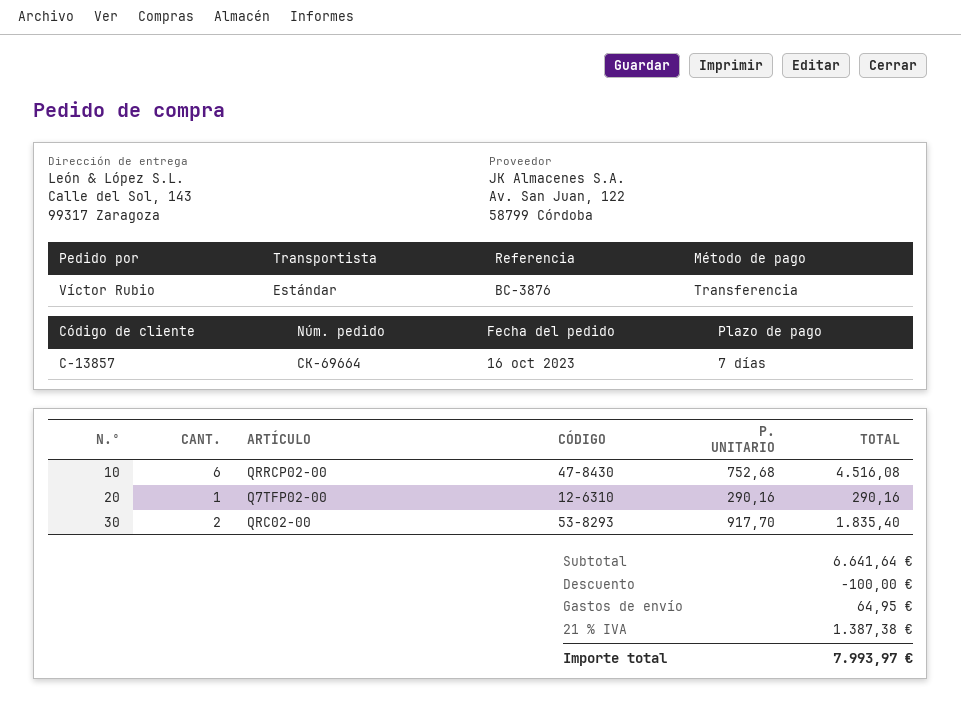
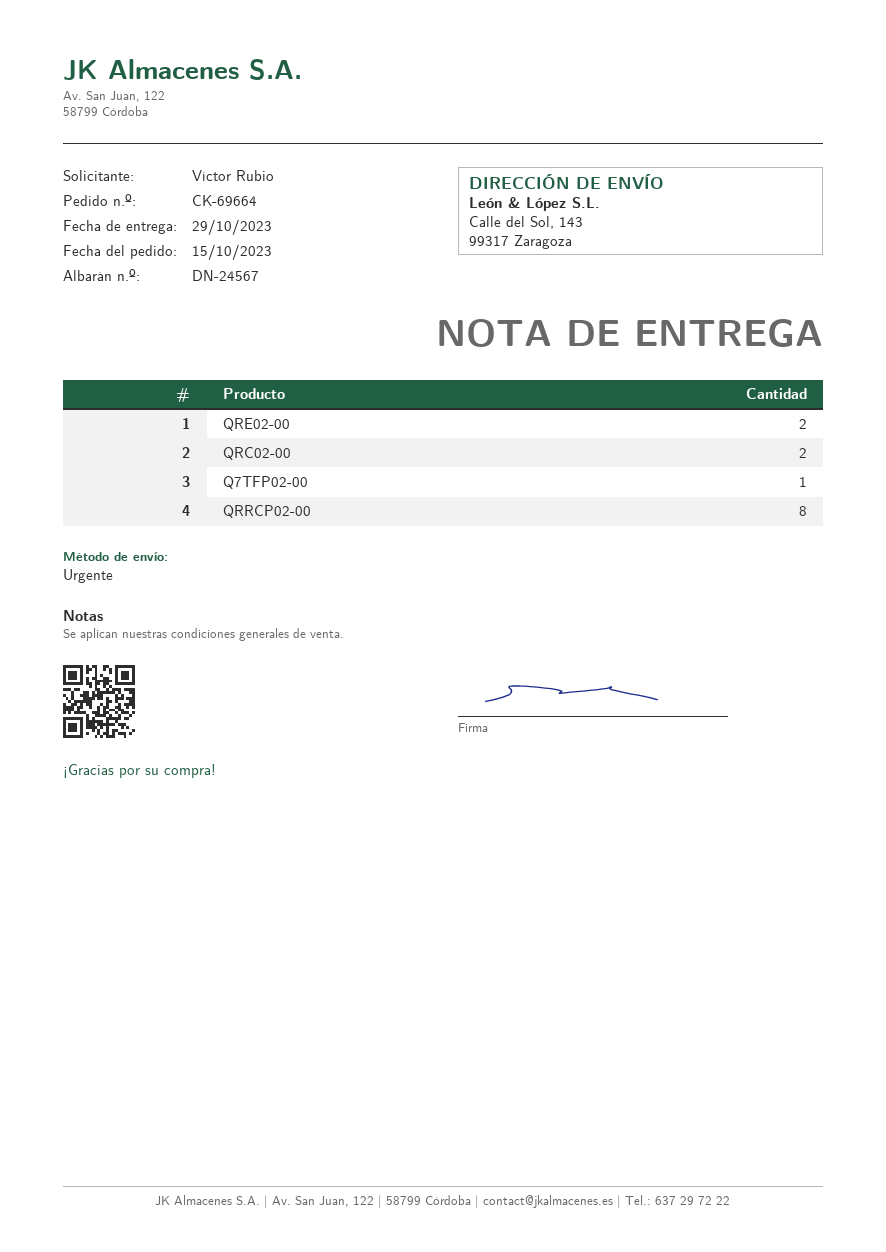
order date: 2023-10-16 -> 2023-10-15
shipping method: standard -> express
QRRCP02-00: 6 -> 8
QRE02-00: none -> 2

